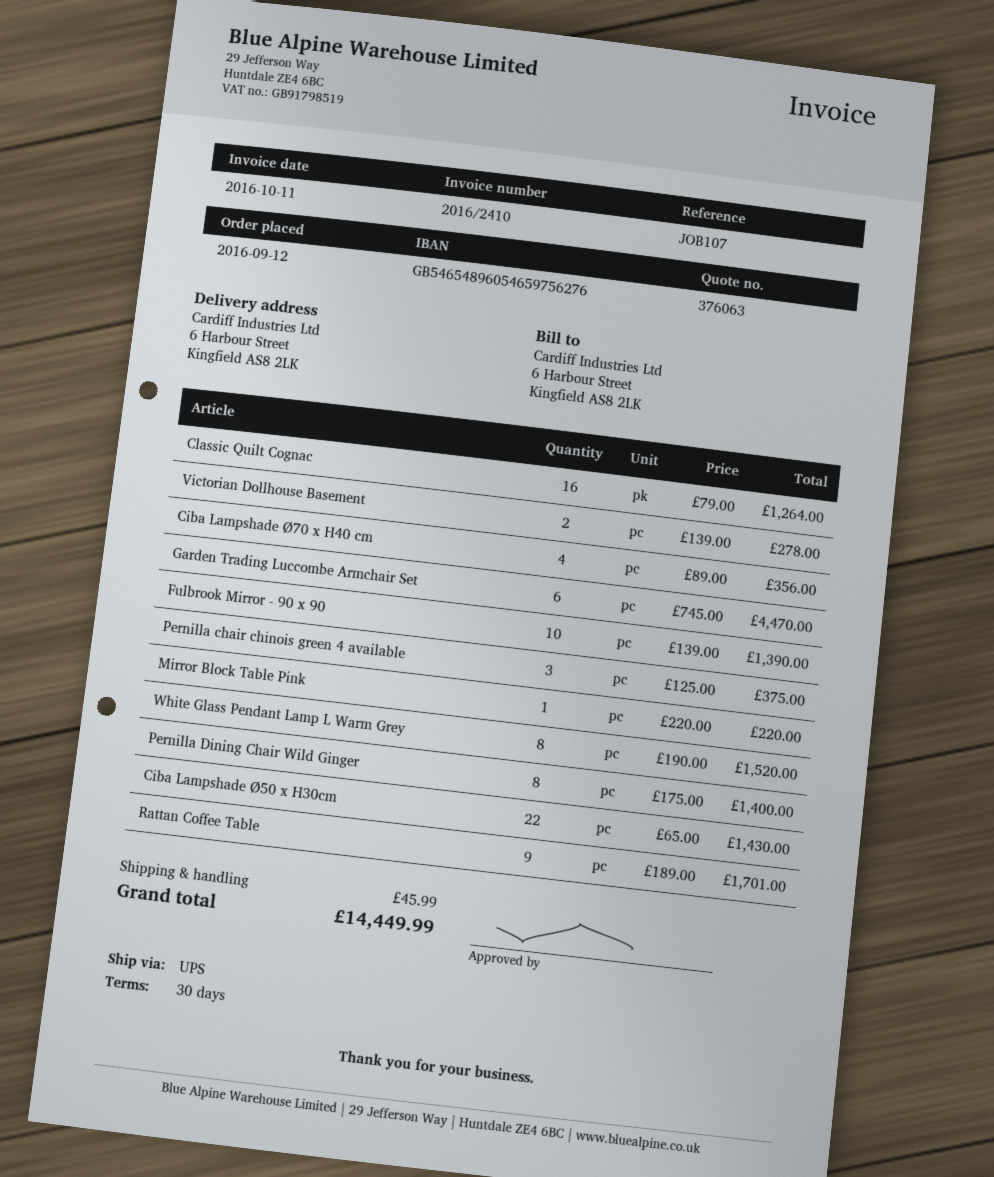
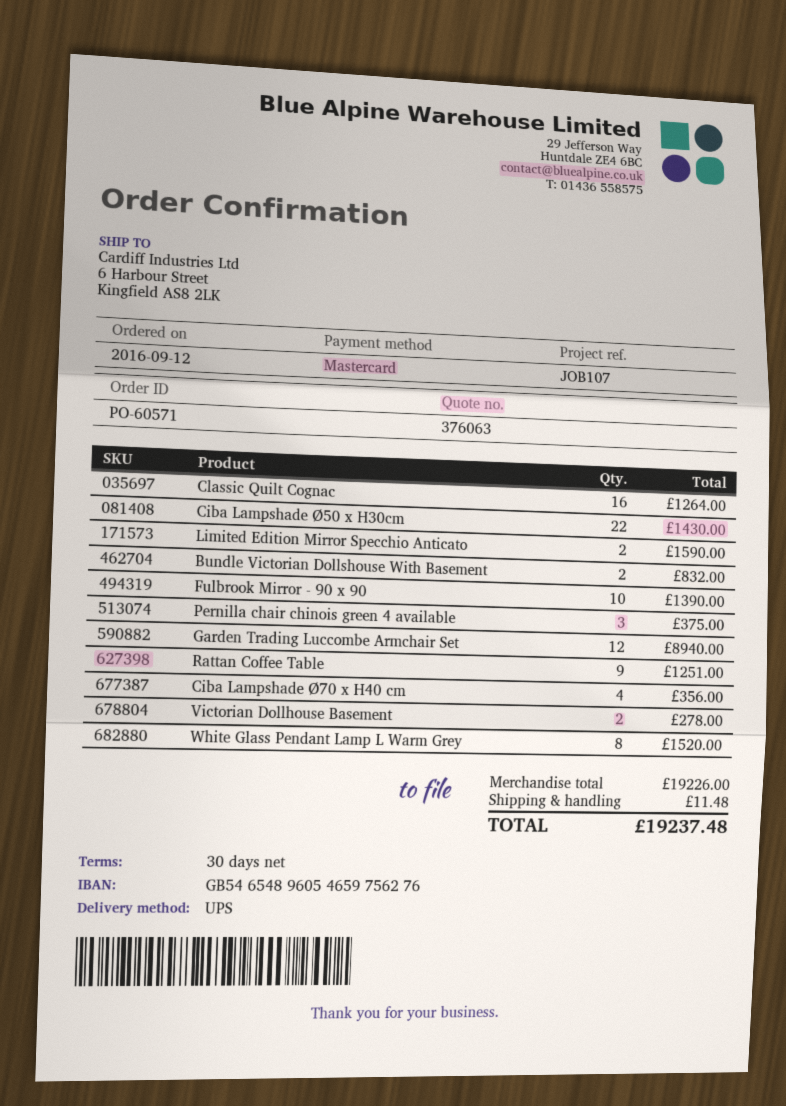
Garden Trading Luccombe Armchair Set: 6 for 4470.00 -> 12 for 8940.00
Mirror Block Table Pink: 1 for 220.00 -> none
Pernilla Dining Chair Wild Ginger: 8 for 1400.00 -> none
Rattan Coffee Table: 9 for 1701.00 -> 9 for 1251.00
Limited Edition Mirror Specchio Anticato: none -> 2 for 1590.00
Bundle Victorian Dollshouse With Basement: none -> 2 for 832.00
shipping: 45.99 -> 11.48
total: 14449.99 -> 19237.48

